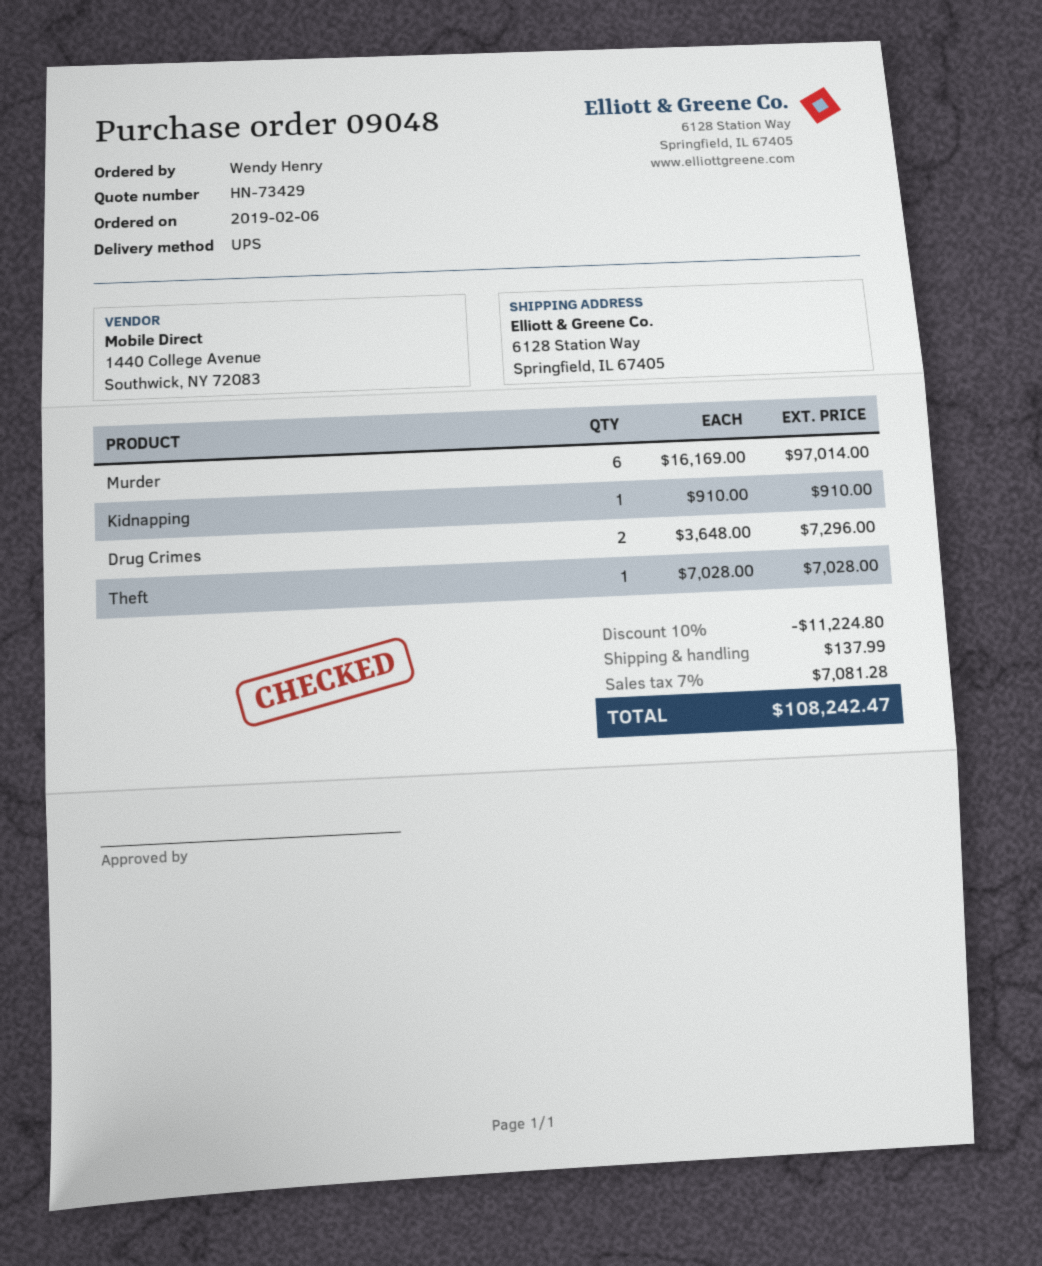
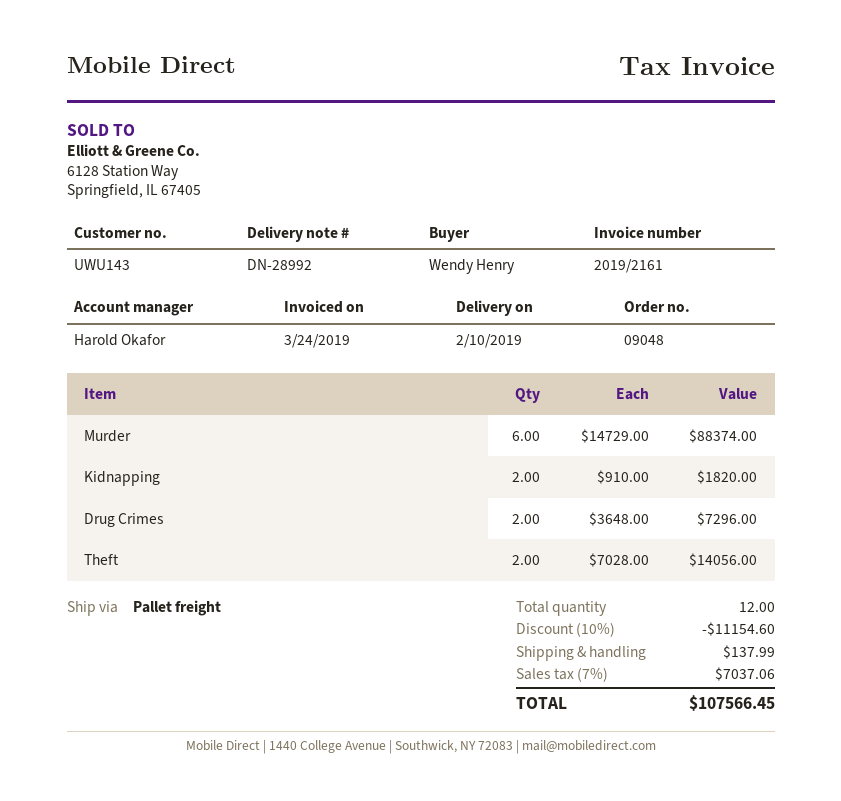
shipping method: UPS -> pallet freight
Murder: 6 x 16169.00 = 97014.00 -> 6 x 14729.00 = 88374.00
Kidnapping: 1 x 910.00 = 910.00 -> 2 x 910.00 = 1820.00
Theft: 1 x 7028.00 = 7028.00 -> 2 x 7028.00 = 14056.00
discount: 10% = 11224.80 -> 10% = 11154.60
tax: 7% = 7081.28 -> 7% = 7037.06
total: 108242.47 -> 107566.45

